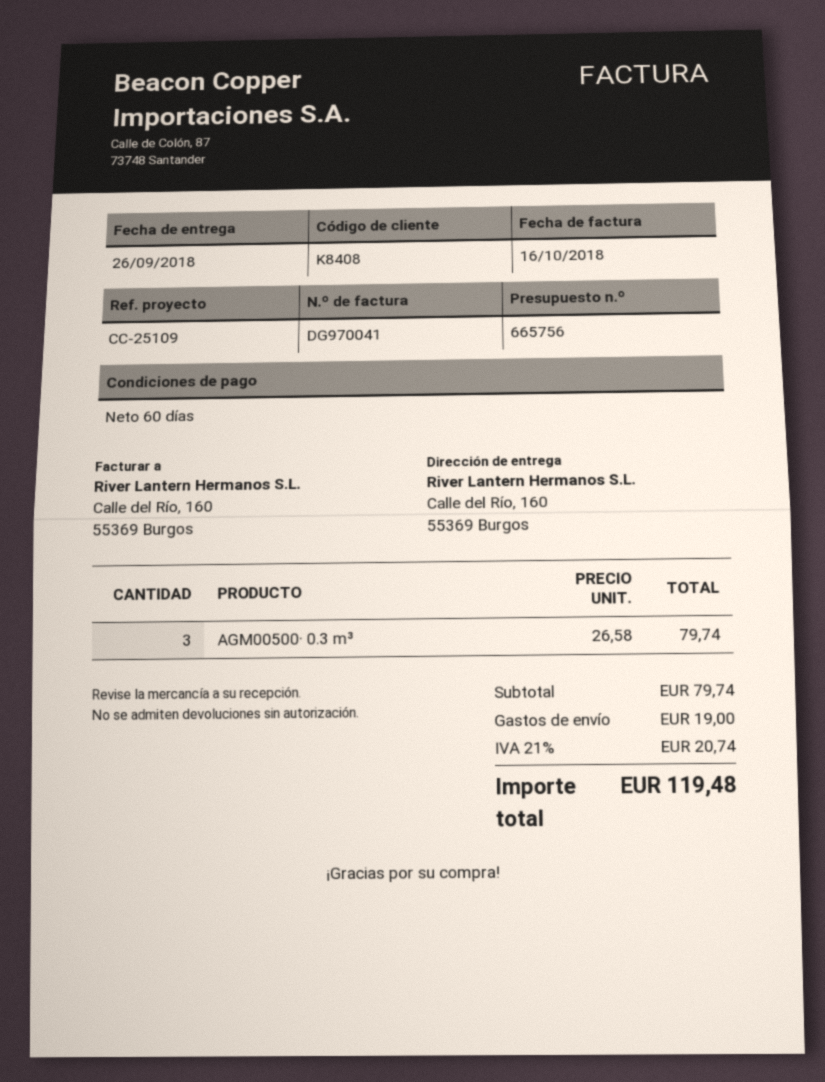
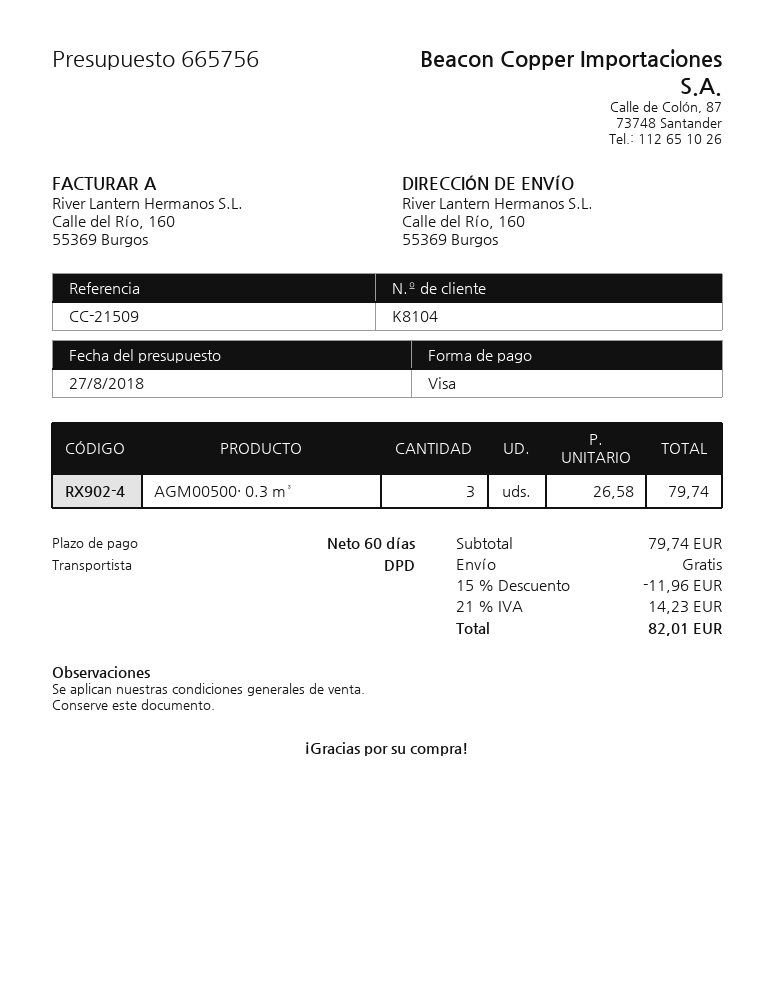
customer number: K8408 -> K8104
reference: CC-25109 -> CC-21509
discount: none -> 15% = 11.96
shipping: 19.00 -> 0.00
tax: 21% = 20.74 -> 21% = 14.23
total: 119.48 -> 82.01

